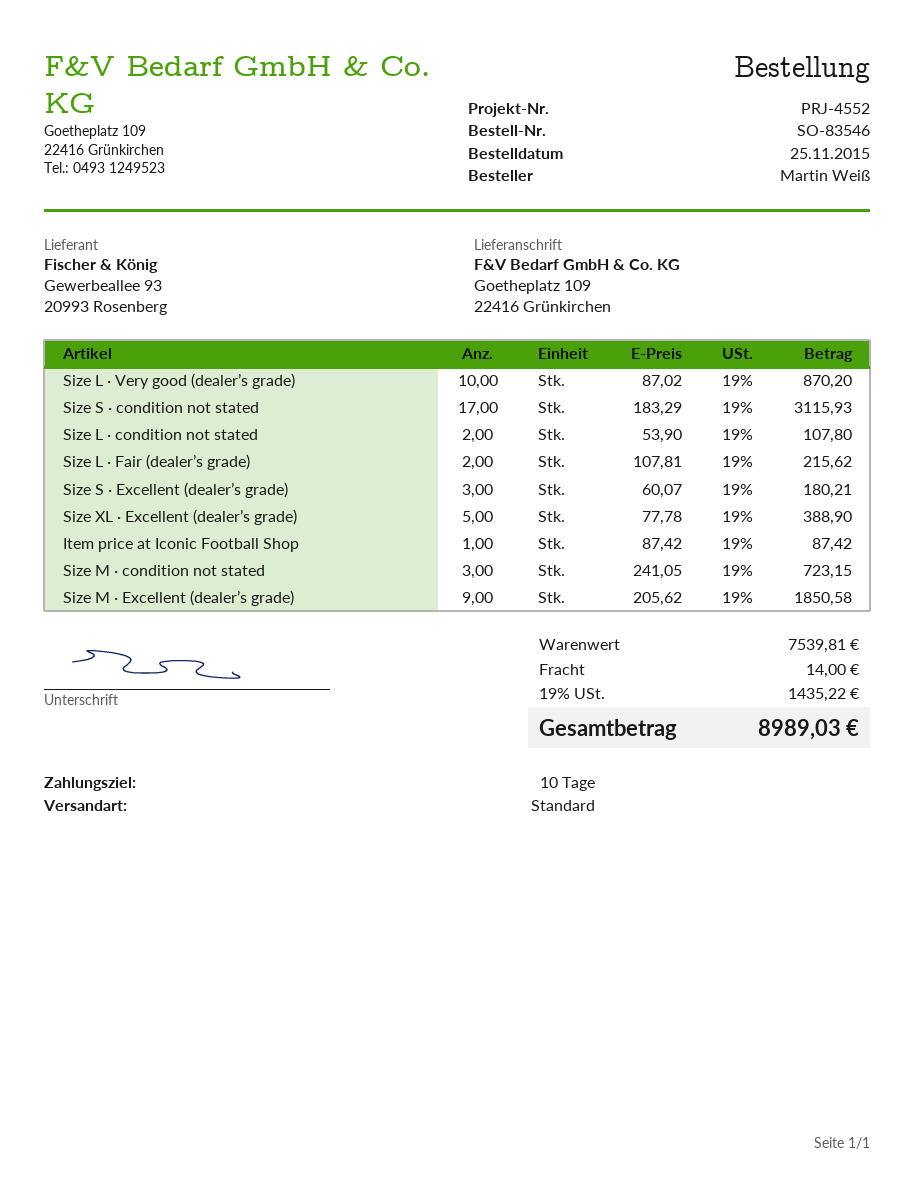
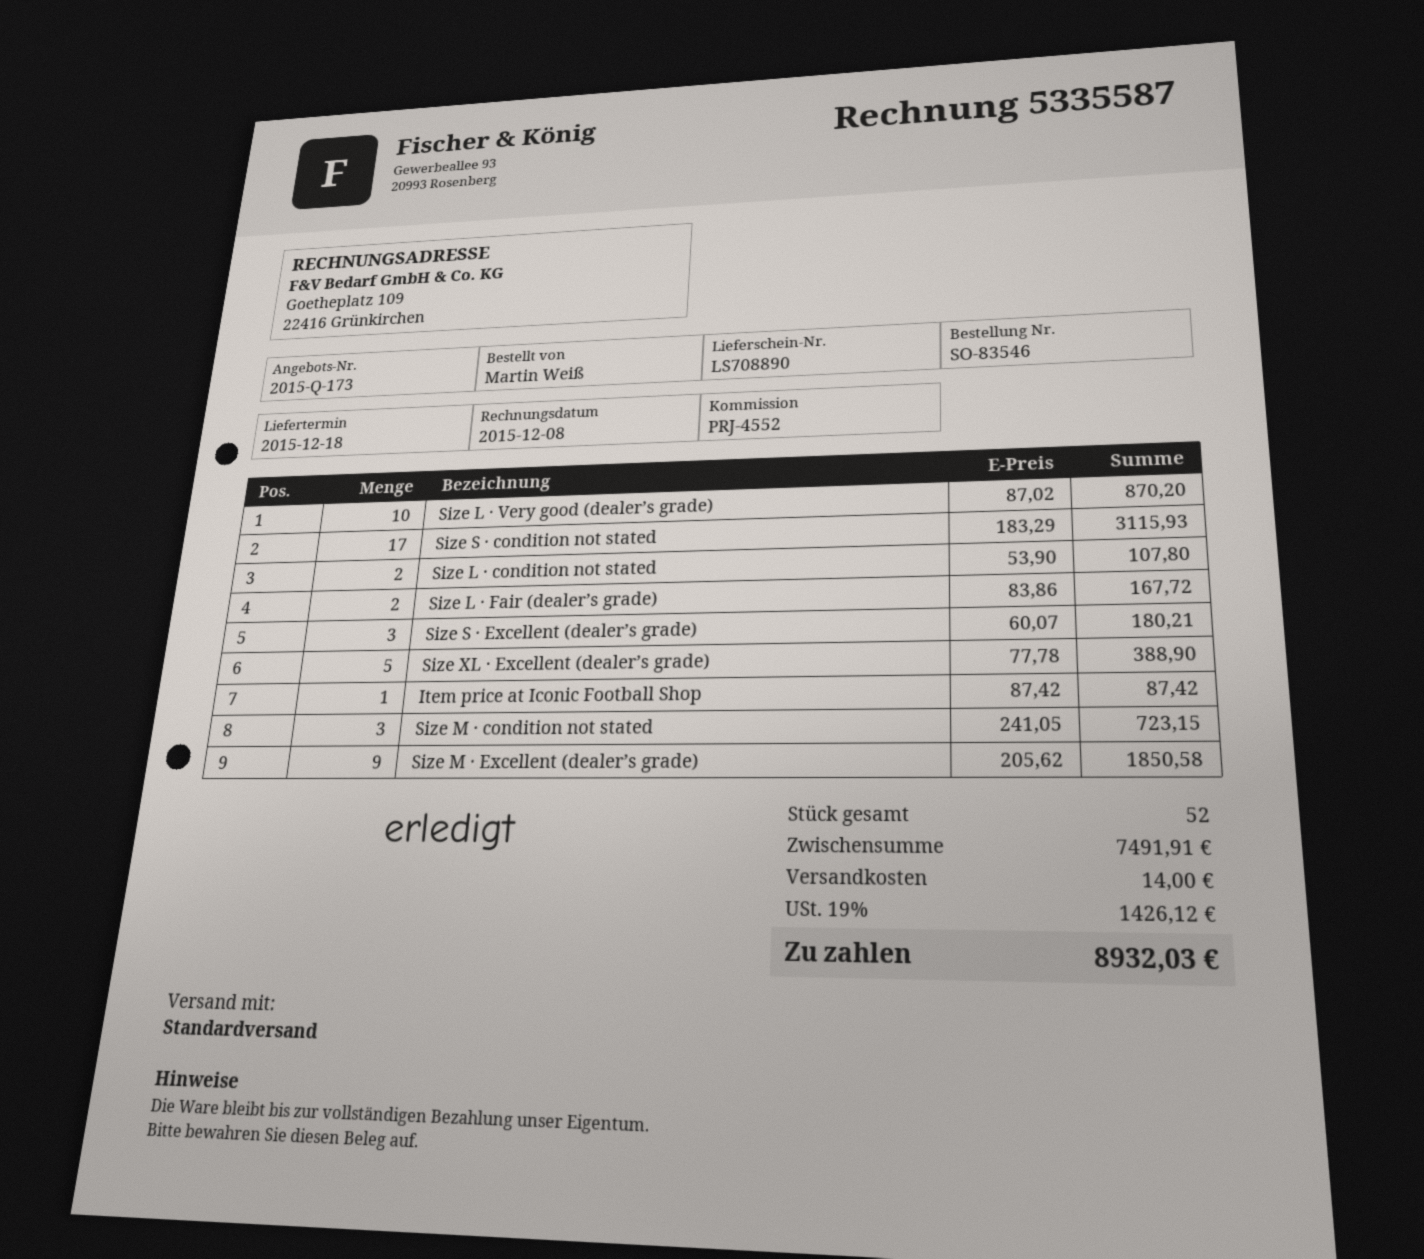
Size L · Fair (dealer’s grade): 2 x 107.81 = 215.62 -> 2 x 83.86 = 167.72
subtotal: 7539.81 -> 7491.91
tax: 19% = 1435.22 -> 19% = 1426.12
total: 8989.03 -> 8932.03

